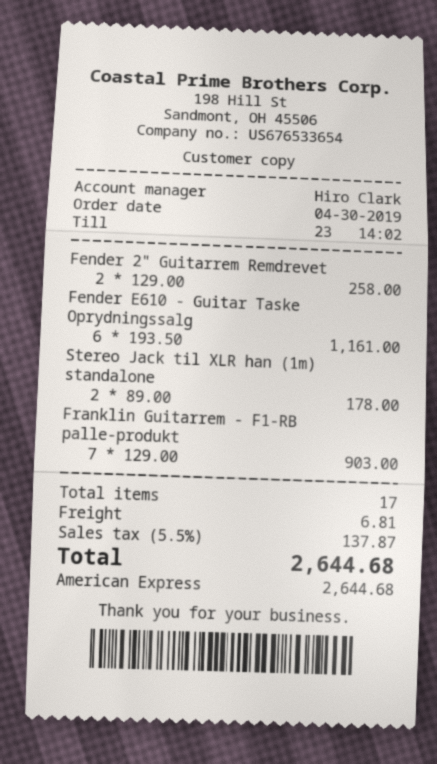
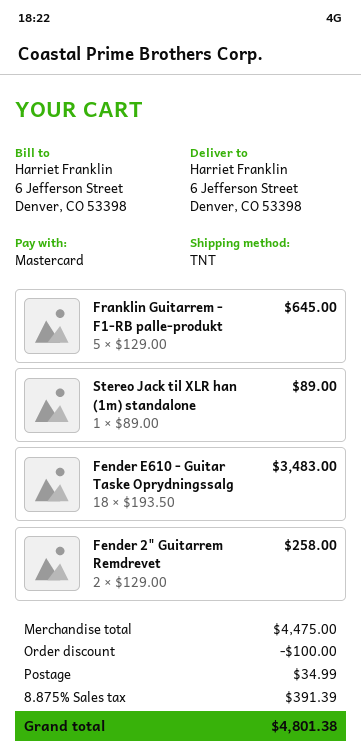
payment method: American Express -> Mastercard
Fender E610 - Guitar Taske Oprydningssalg: 6 x 193.50 = 1161.00 -> 18 x 193.50 = 3483.00
Stereo Jack til XLR han (1m) standalone: 2 x 89.00 = 178.00 -> 1 x 89.00 = 89.00
Franklin Guitarrem - F1-RB palle-produkt: 7 x 129.00 = 903.00 -> 5 x 129.00 = 645.00
discount: none -> 100.00
shipping: 6.81 -> 34.99
tax: 5.5% = 137.87 -> 8.875% = 391.39
total: 2644.68 -> 4801.38

